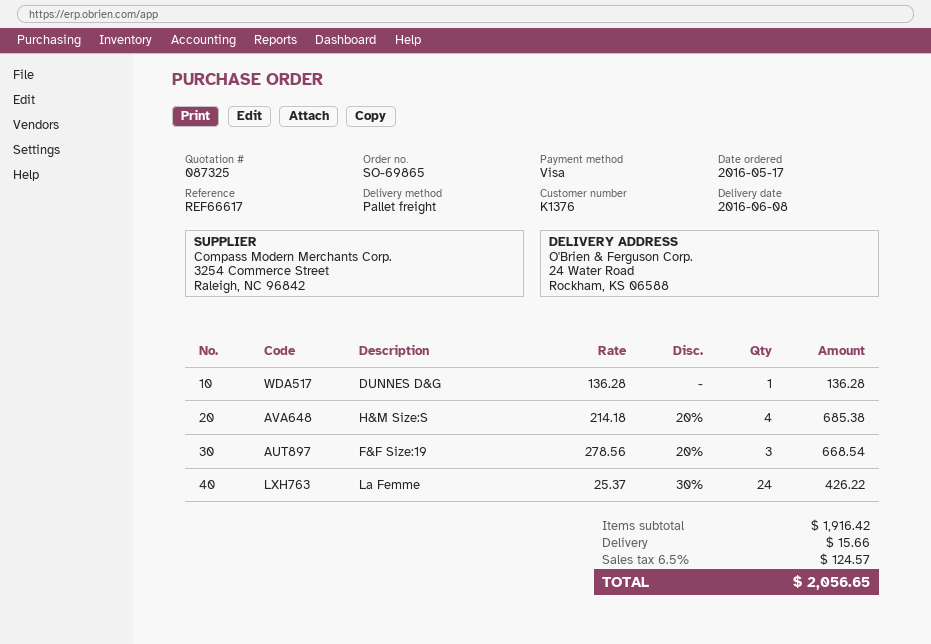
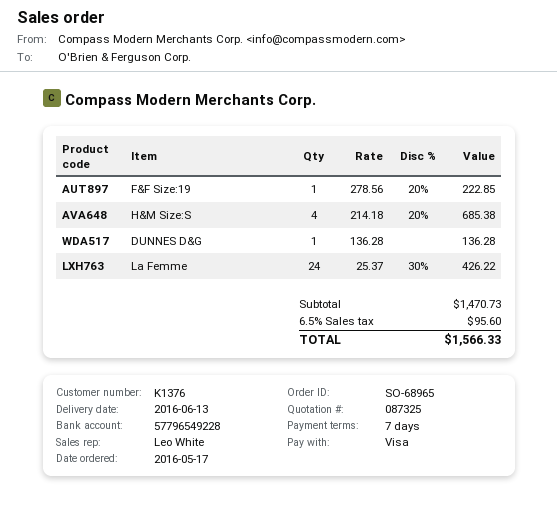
order number: SO-69865 -> SO-68965
delivery date: 2016-06-08 -> 2016-06-13
F&F Size:19: 3 x 278.56 - 20% = 668.54 -> 1 x 278.56 - 20% = 222.85
subtotal: 1916.42 -> 1470.73
shipping: 15.66 -> none
tax: 6.5% = 124.57 -> 6.5% = 95.60
total: 2056.65 -> 1566.33

